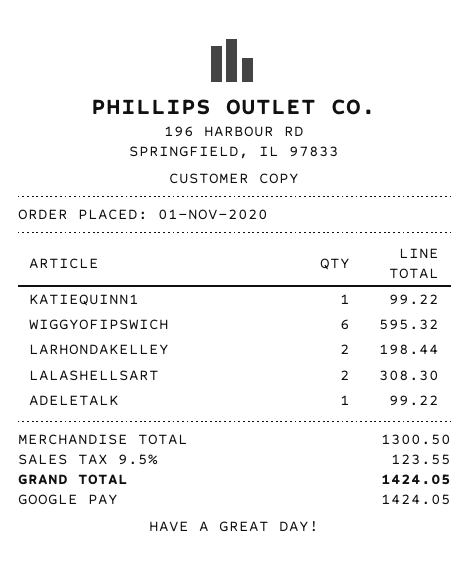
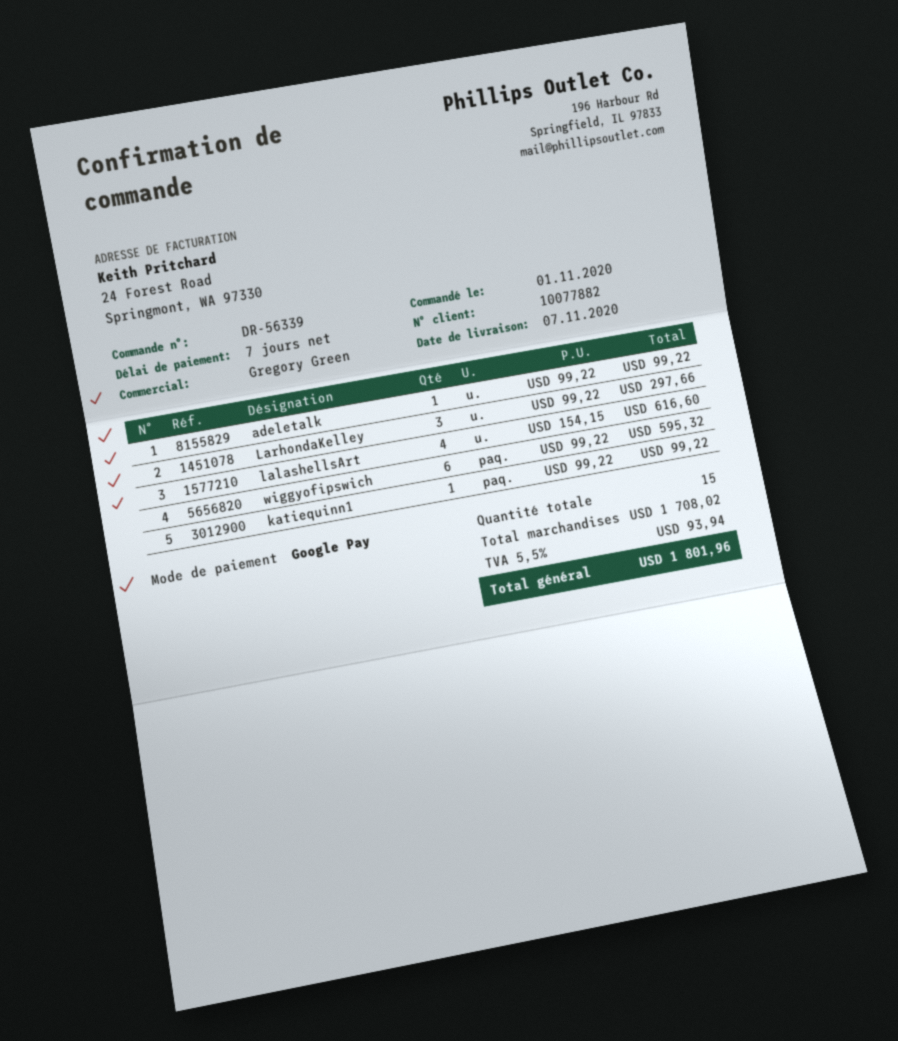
LARHONDAKELLEY: 2 for 198.44 -> 3 for 297.66
LALASHELLSART: 2 for 308.30 -> 4 for 616.60
subtotal: 1300.50 -> 1708.02
tax: 9.5% = 123.55 -> 5.5% = 93.94
total: 1424.05 -> 1801.96

